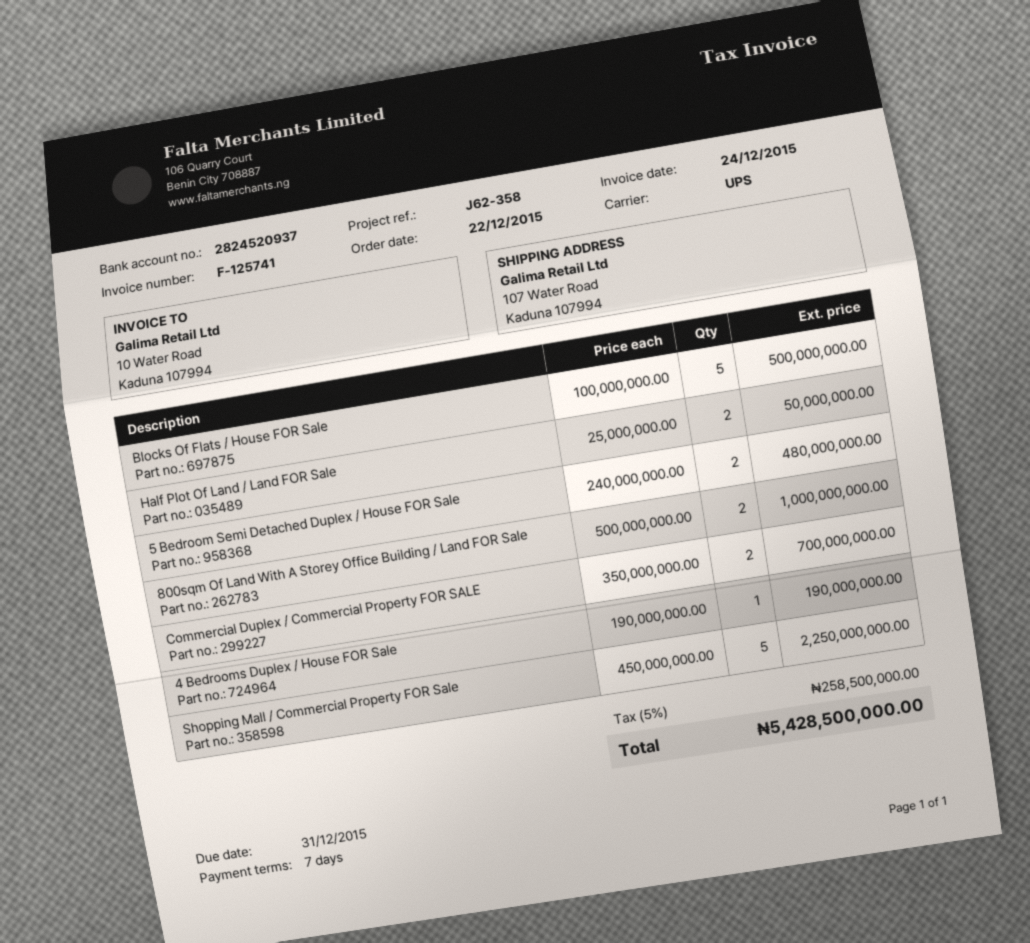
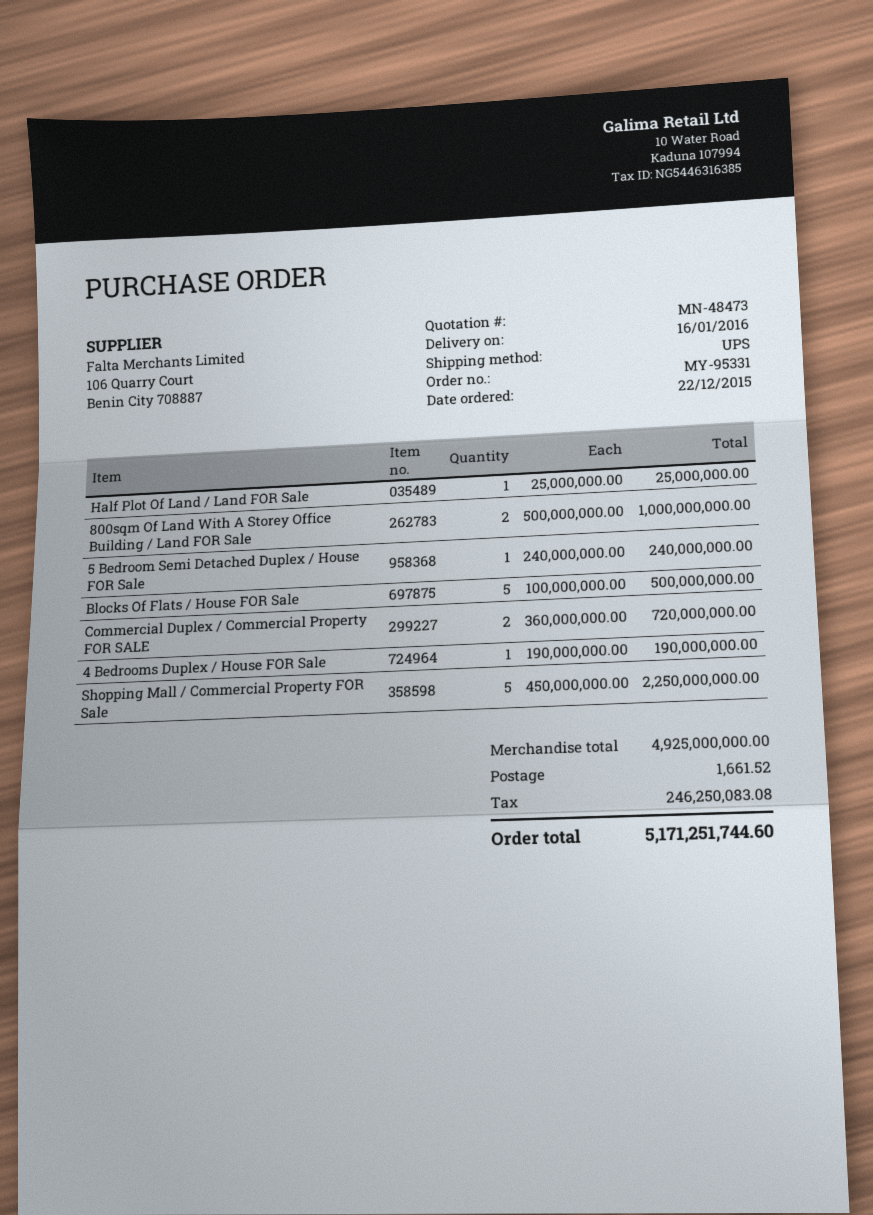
Half Plot Of Land / Land FOR Sale: 2 x 25000000.00 = 50000000.00 -> 1 x 25000000.00 = 25000000.00
5 Bedroom Semi Detached Duplex / House FOR Sale: 2 x 240000000.00 = 480000000.00 -> 1 x 240000000.00 = 240000000.00
Commercial Duplex / Commercial Property FOR SALE: 2 x 350000000.00 = 700000000.00 -> 2 x 360000000.00 = 720000000.00
shipping: none -> 1661.52
tax: 258500000.00 -> 246250083.08
total: 5428500000.00 -> 5171251744.60

